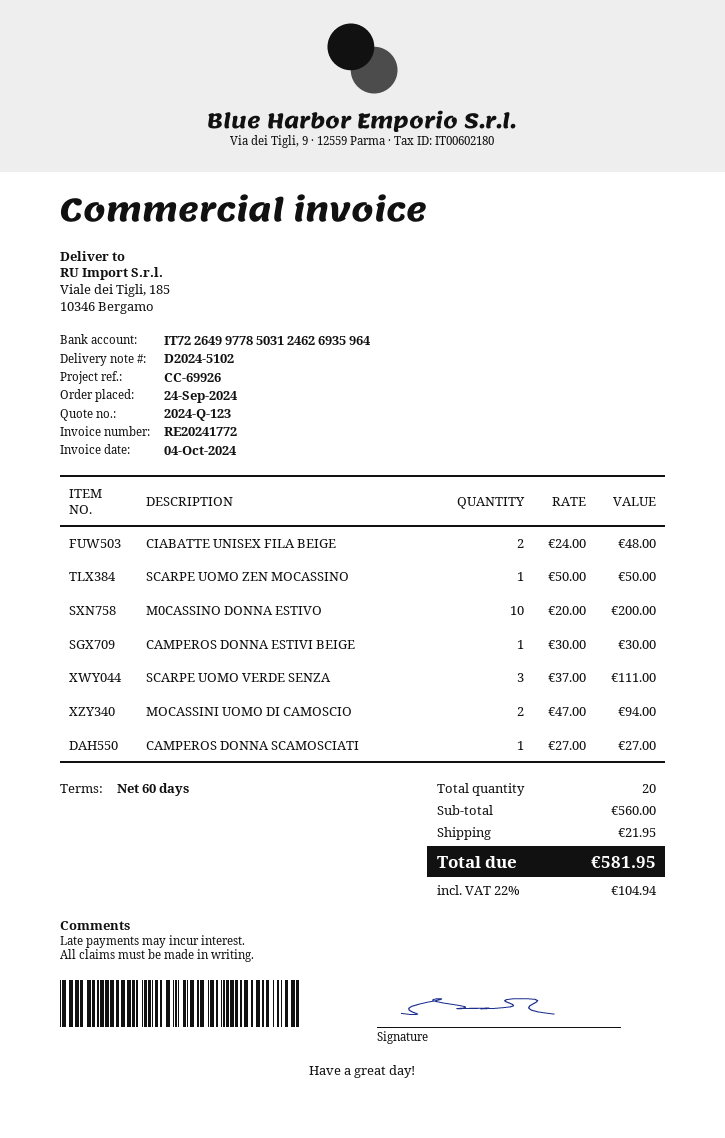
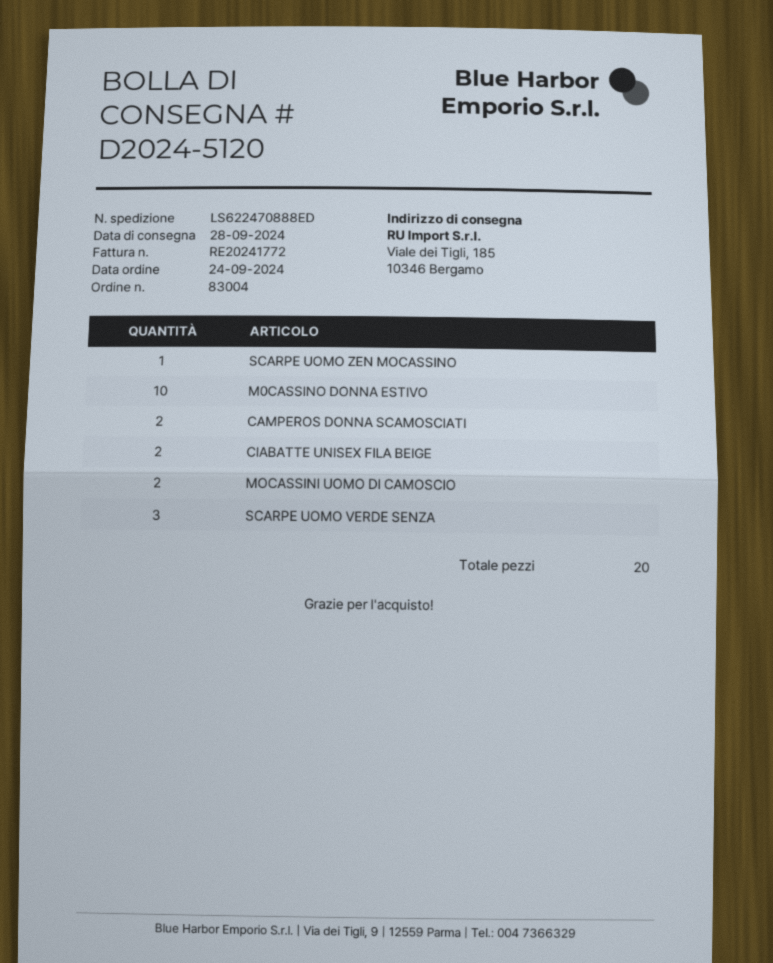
delivery note number: D2024-5102 -> D2024-5120
CAMPEROS DONNA ESTIVI BEIGE: 1 -> none
CAMPEROS DONNA SCAMOSCIATI: 1 -> 2

